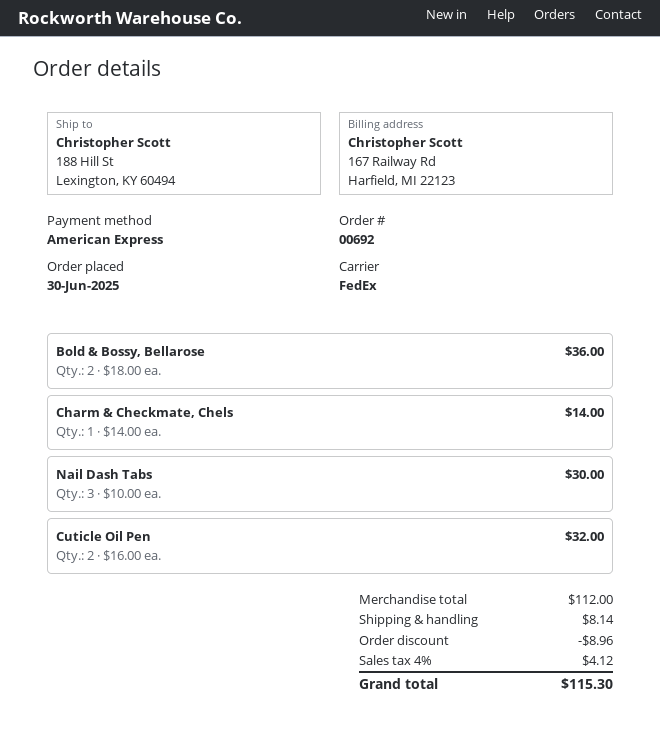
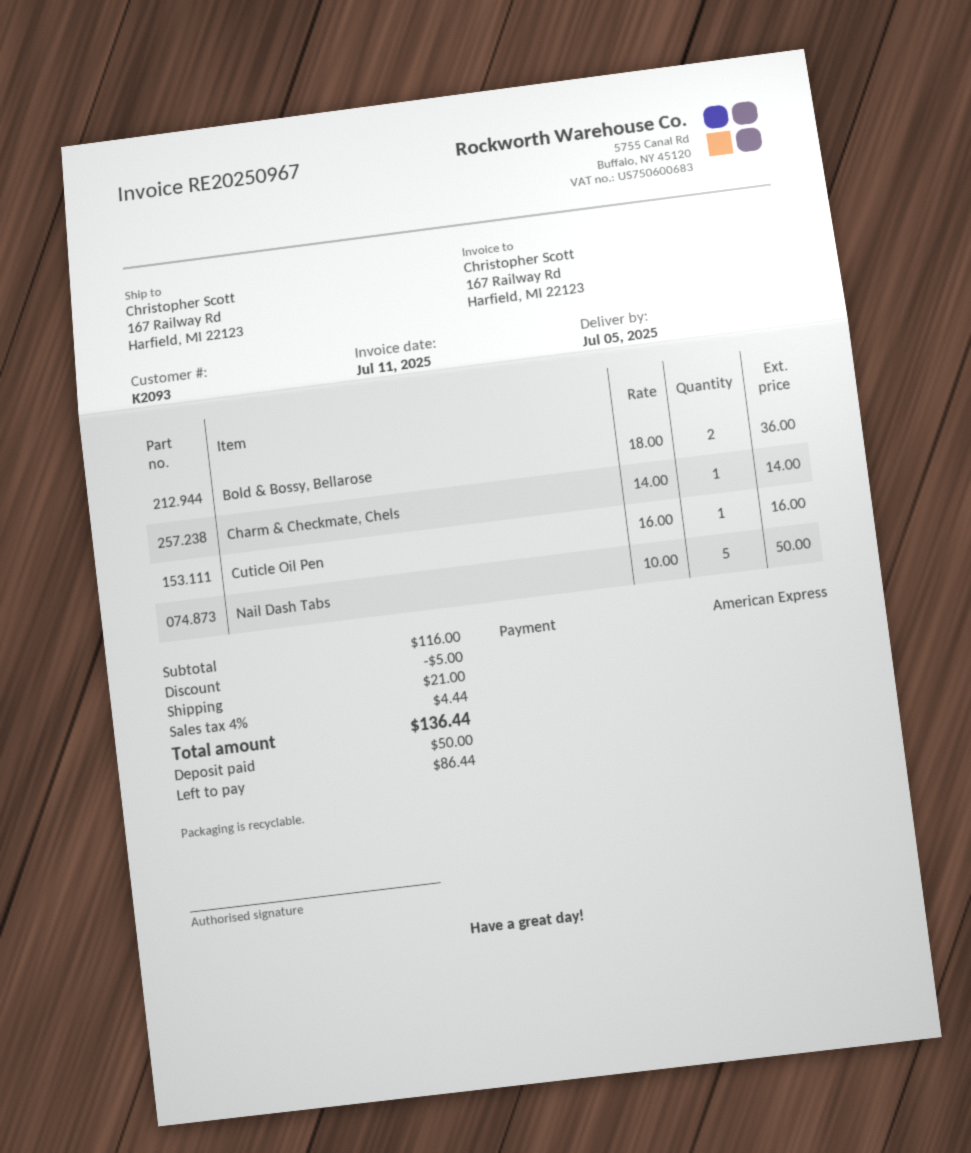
ship to: 188 Hill St, Lexington, KY 60494 -> 167 Railway Rd, Harfield, MI 22123
Nail Dash Tabs: 3 x 10.00 = 30.00 -> 5 x 10.00 = 50.00
Cuticle Oil Pen: 2 x 16.00 = 32.00 -> 1 x 16.00 = 16.00
subtotal: 112.00 -> 116.00
discount: 8.96 -> 5.00
shipping: 8.14 -> 21.00
tax: 4% = 4.12 -> 4% = 4.44
total: 115.30 -> 136.44

